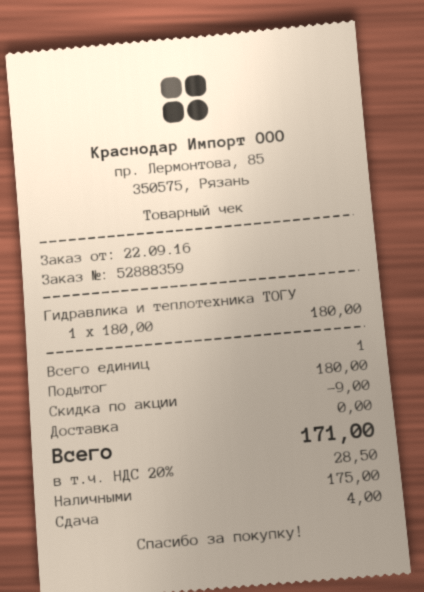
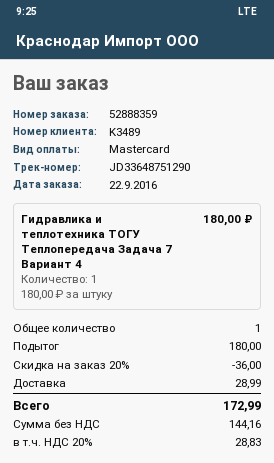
payment method: cash -> Mastercard
discount: 9.00 -> 36.00
shipping: 0.00 -> 28.99
tax: 20% = 28.50 -> 20% = 28.83
total: 171.00 -> 172.99

